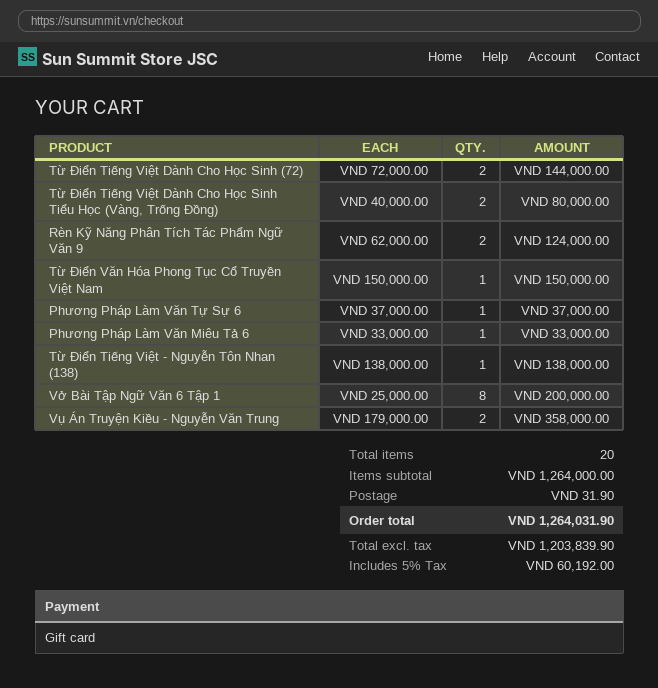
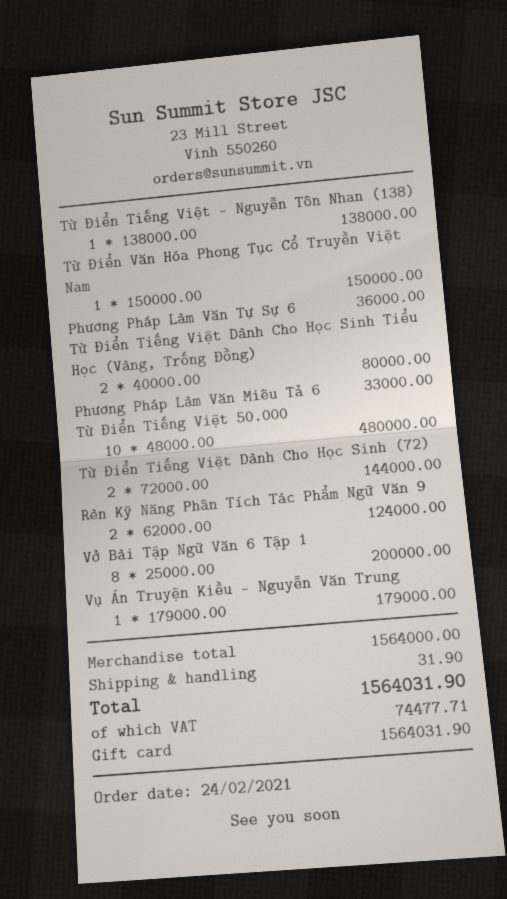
Phương Pháp Làm Văn Tự Sự 6: 1 x 37000.00 = 37000.00 -> 1 x 36000.00 = 36000.00
Vụ Án Truyện Kiều - Nguyễn Văn Trung: 2 x 179000.00 = 358000.00 -> 1 x 179000.00 = 179000.00
Từ Điển Tiếng Việt 50.000: none -> 10 x 48000.00 = 480000.00
subtotal: 1264000.00 -> 1564000.00
tax: 60192.00 -> 74477.71
total: 1264031.90 -> 1564031.90

